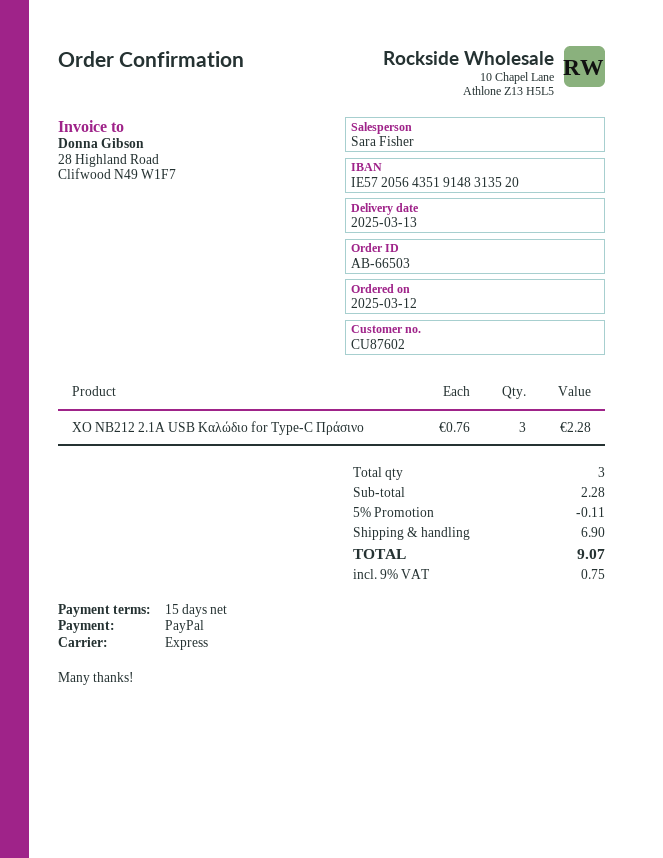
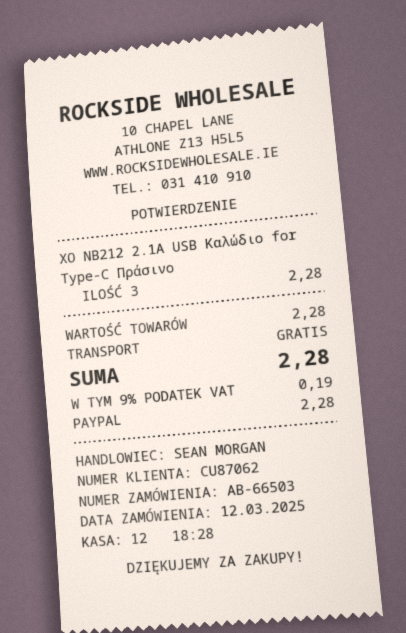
customer number: CU87602 -> CU87062
sales rep: Sara Fisher -> SEAN MORGAN
discount: 5% = 0.11 -> none
shipping: 6.90 -> 0.00
tax: 9% = 0.75 -> 9% = 0.19
total: 9.07 -> 2.28

